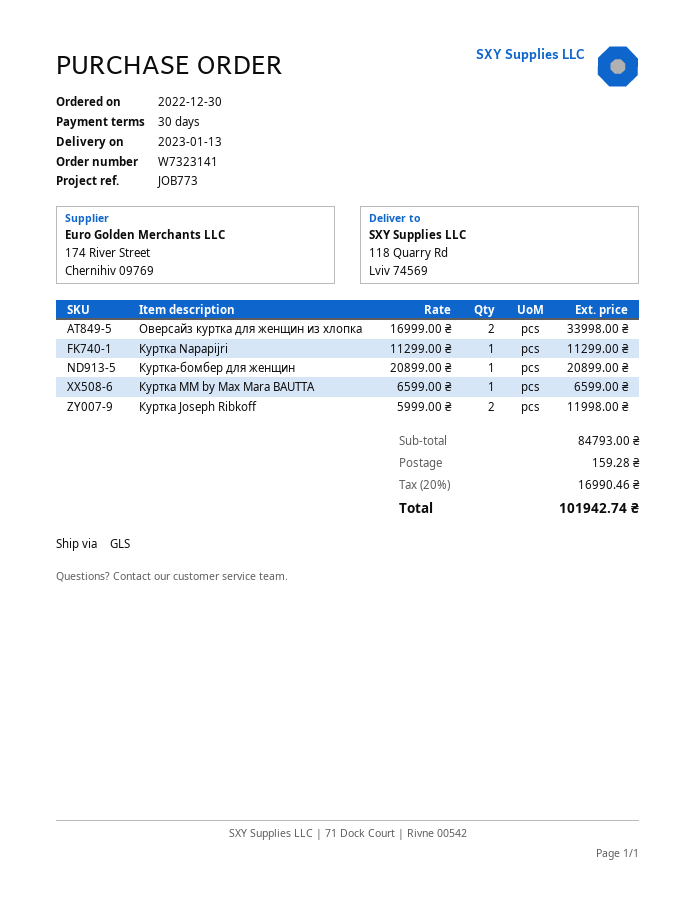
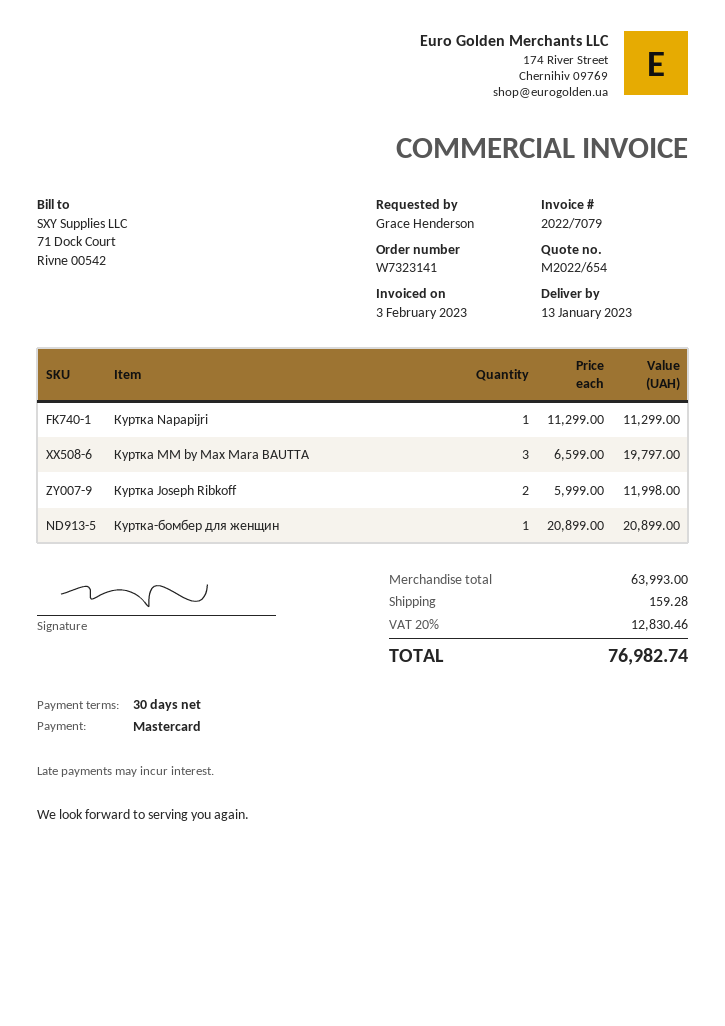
Оверсайз куртка для женщин из хлопка: 2 x 16999.00 = 33998.00 -> none
Куртка MM by Max Mara BAUTTA: 1 x 6599.00 = 6599.00 -> 3 x 6599.00 = 19797.00
subtotal: 84793.00 -> 63993.00
tax: 20% = 16990.46 -> 20% = 12830.46
total: 101942.74 -> 76982.74

